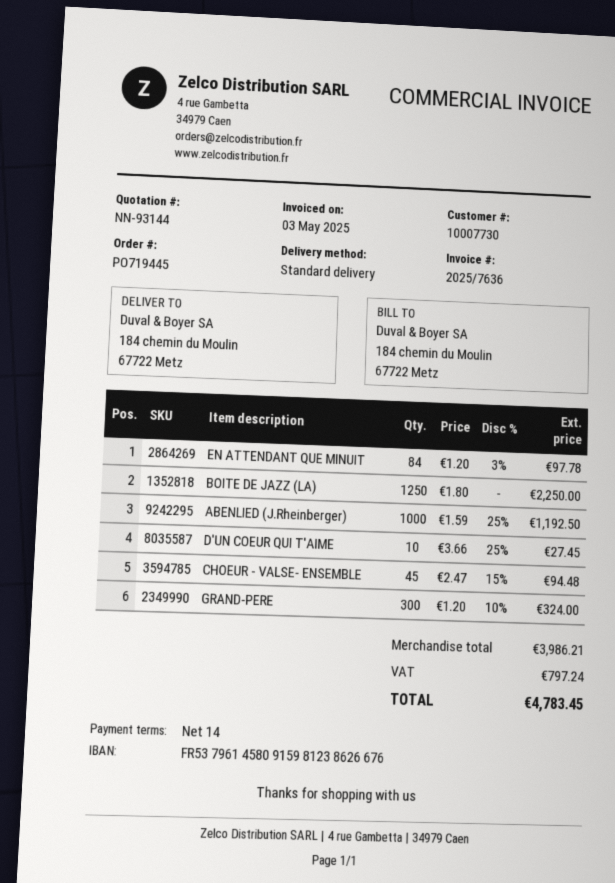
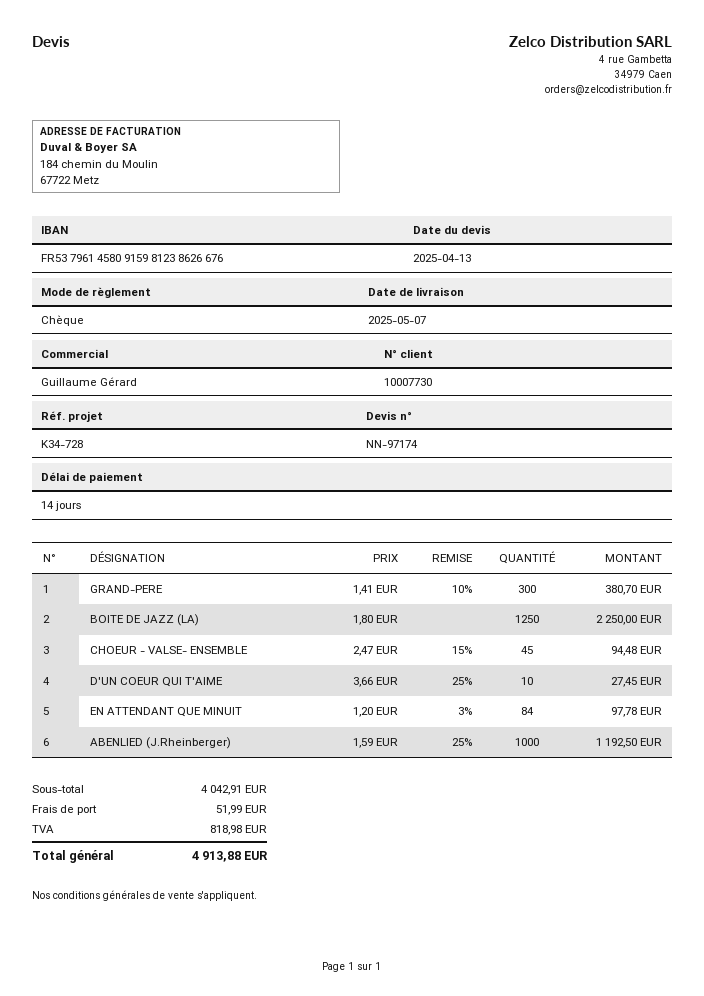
quote number: NN-93144 -> NN-97174
GRAND-PERE: 300 x 1.20 - 10% = 324.00 -> 300 x 1.41 - 10% = 380.70
subtotal: 3986.21 -> 4042.91
shipping: none -> 51.99
tax: 797.24 -> 818.98
total: 4783.45 -> 4913.88

